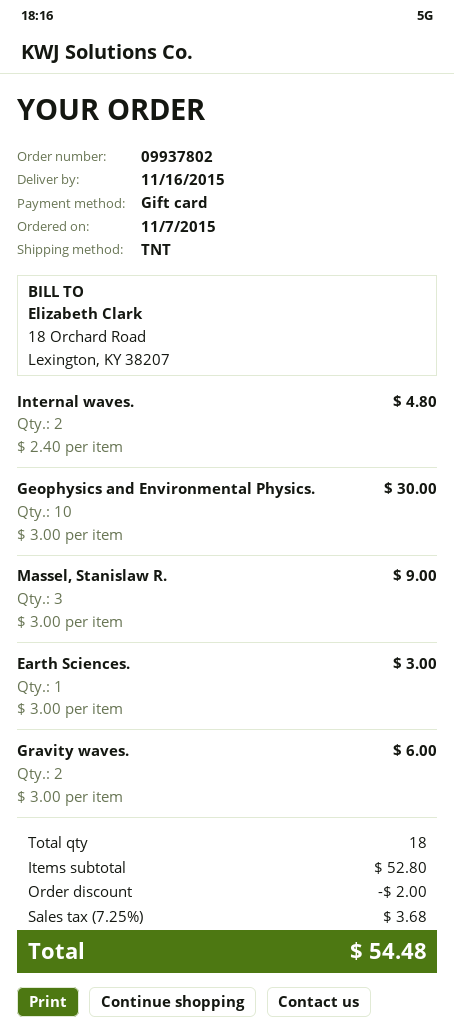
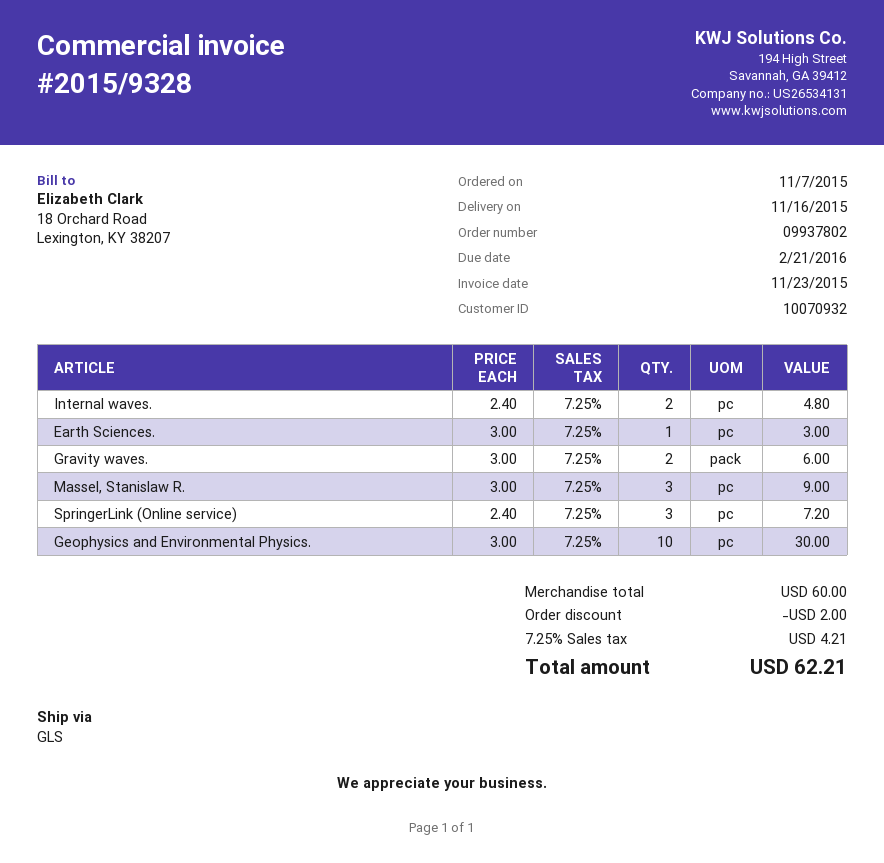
shipping method: TNT -> GLS
SpringerLink (Online service): none -> 3 x 2.40 = 7.20
subtotal: 52.80 -> 60.00
tax: 7.25% = 3.68 -> 7.25% = 4.21
total: 54.48 -> 62.21

